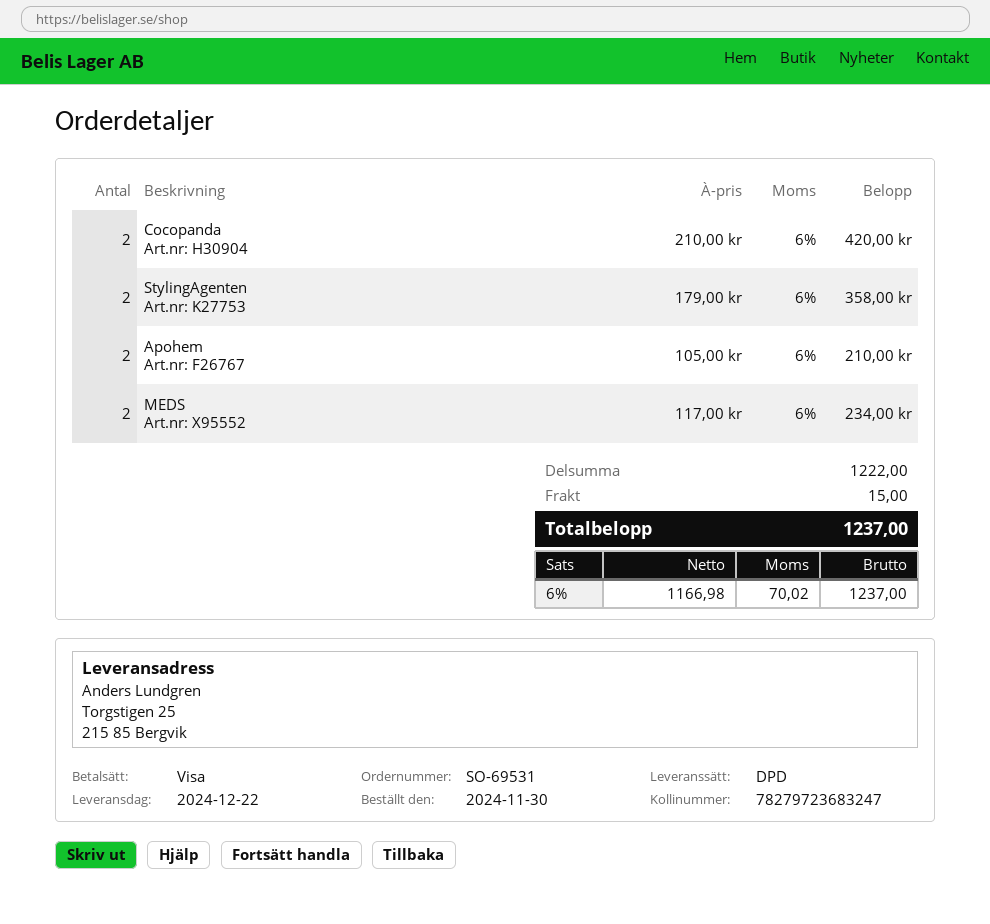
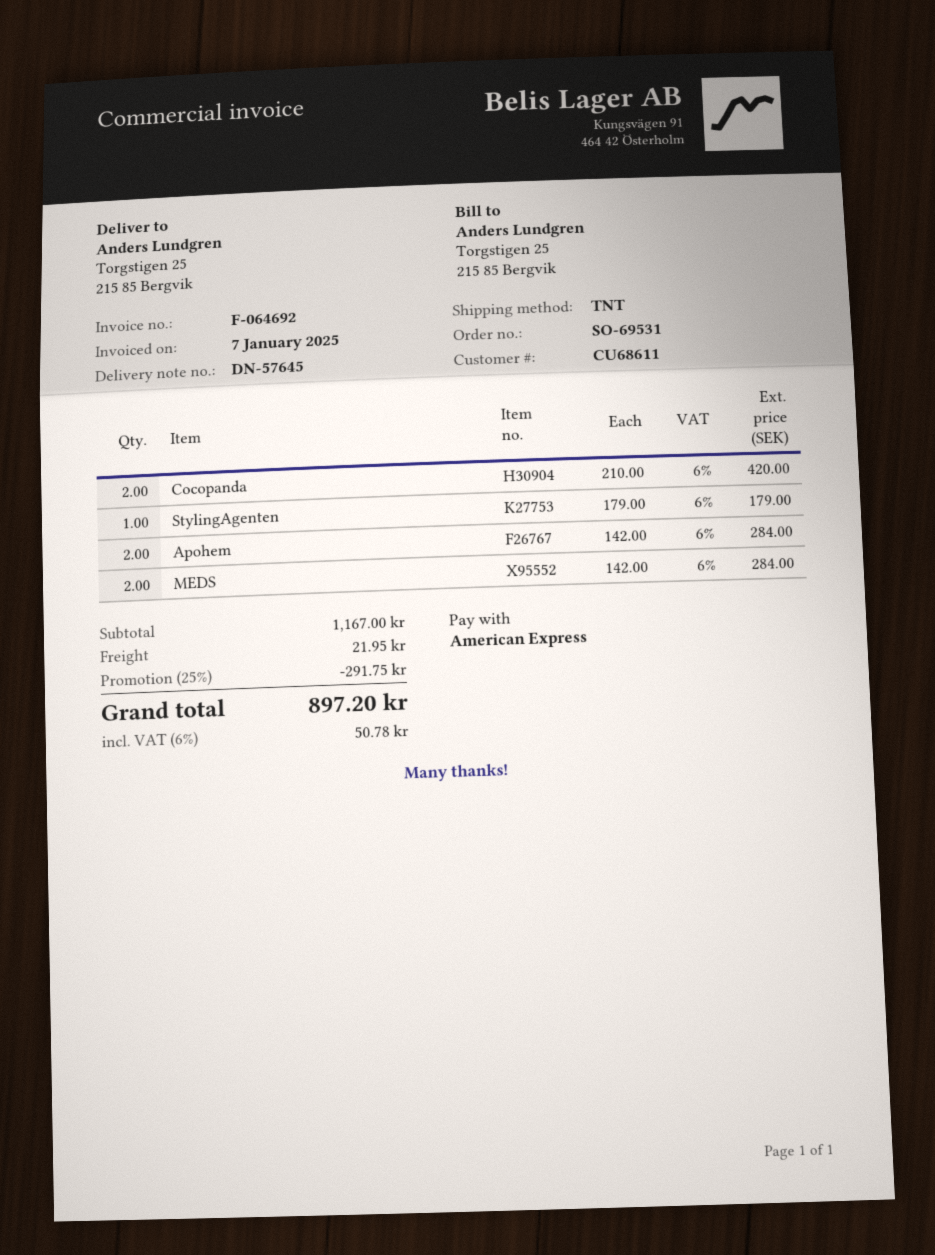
payment method: Visa -> American Express
shipping method: DPD -> TNT
StylingAgenten: 2 x 179.00 = 358.00 -> 1 x 179.00 = 179.00
Apohem: 2 x 105.00 = 210.00 -> 2 x 142.00 = 284.00
MEDS: 2 x 117.00 = 234.00 -> 2 x 142.00 = 284.00
subtotal: 1222.00 -> 1167.00
discount: none -> 25% = 291.75
shipping: 15.00 -> 21.95
tax: 6% = 70.02 -> 6% = 50.78
total: 1237.00 -> 897.20

